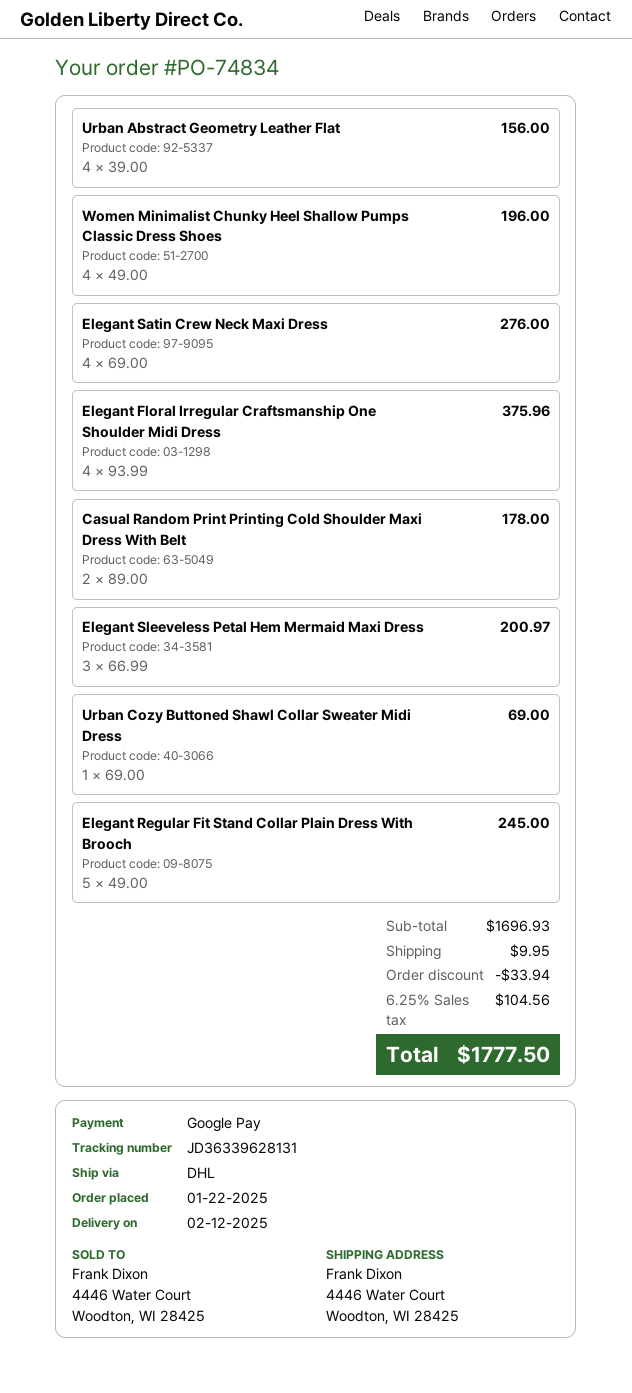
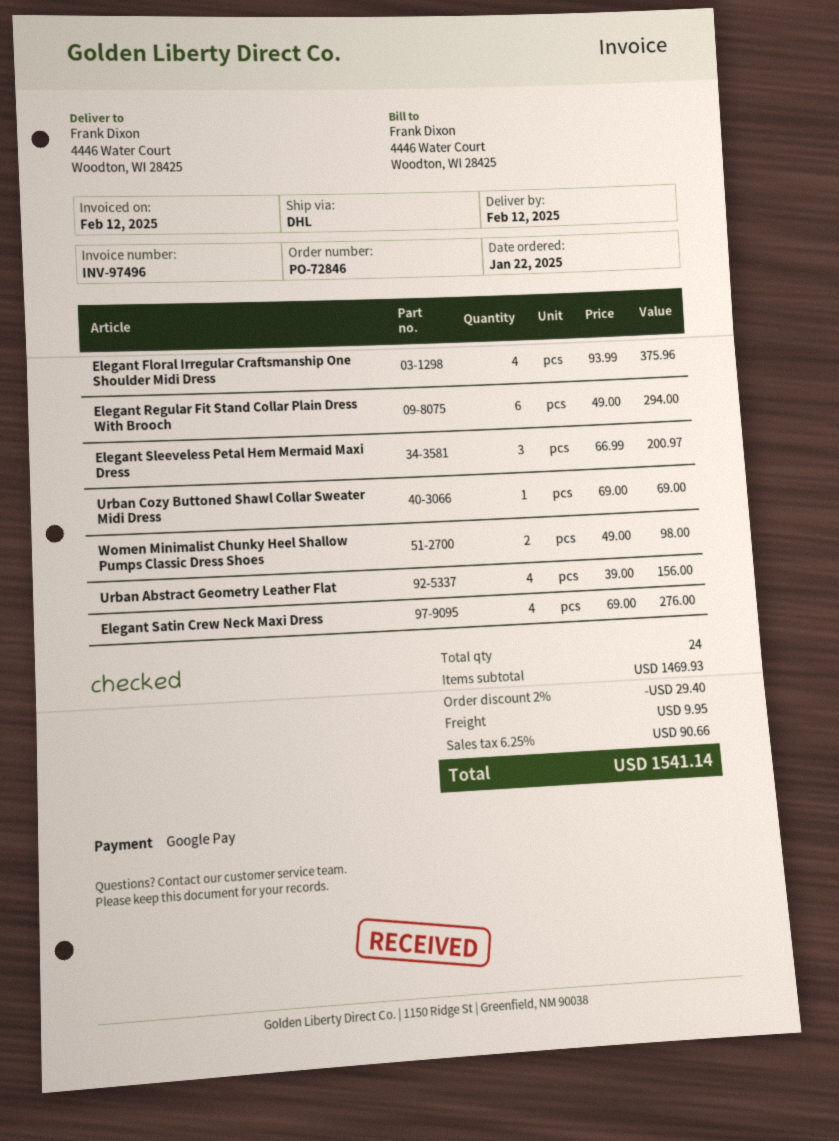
order number: PO-74834 -> PO-72846
Women Minimalist Chunky Heel Shallow Pumps Classic Dress Shoes: 4 x 49.00 = 196.00 -> 2 x 49.00 = 98.00
Casual Random Print Printing Cold Shoulder Maxi Dress With Belt: 2 x 89.00 = 178.00 -> none
Elegant Regular Fit Stand Collar Plain Dress With Brooch: 5 x 49.00 = 245.00 -> 6 x 49.00 = 294.00
subtotal: 1696.93 -> 1469.93
discount: 33.94 -> 29.40
tax: 6.25% = 104.56 -> 6.25% = 90.66
total: 1777.50 -> 1541.14

